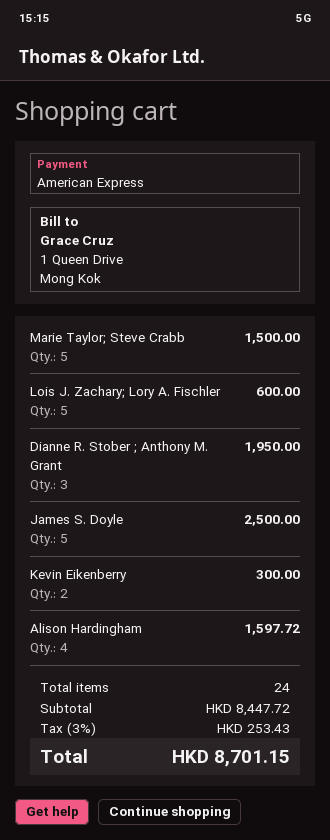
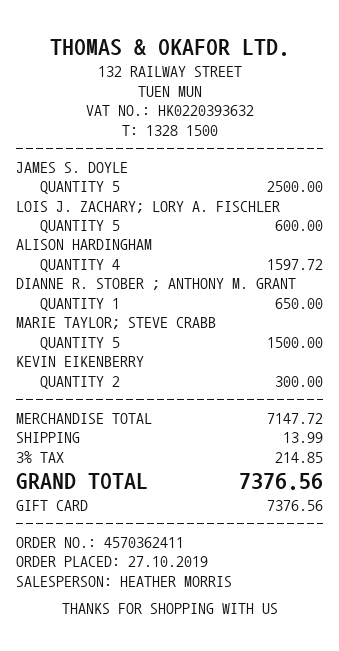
payment method: American Express -> gift card
Dianne R. Stober ; Anthony M. Grant: 3 for 1950.00 -> 1 for 650.00
subtotal: 8447.72 -> 7147.72
shipping: none -> 13.99
tax: 3% = 253.43 -> 3% = 214.85
total: 8701.15 -> 7376.56

